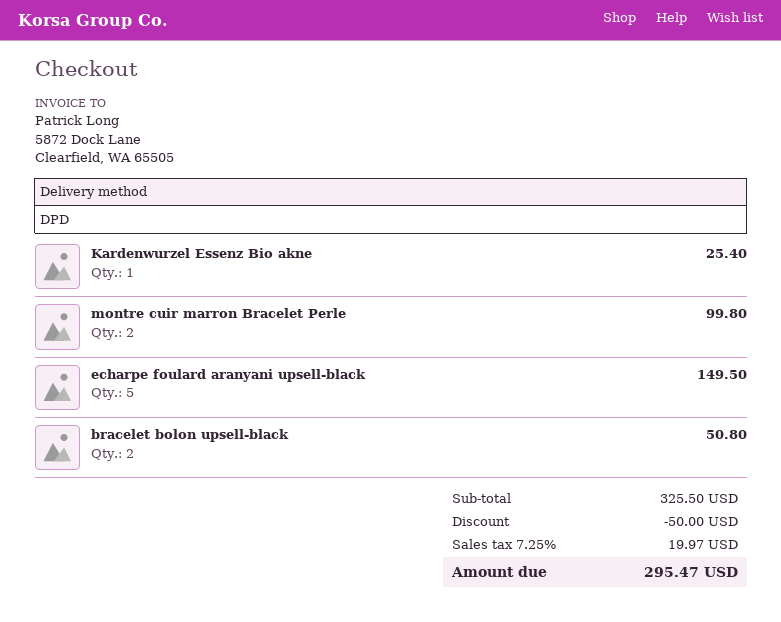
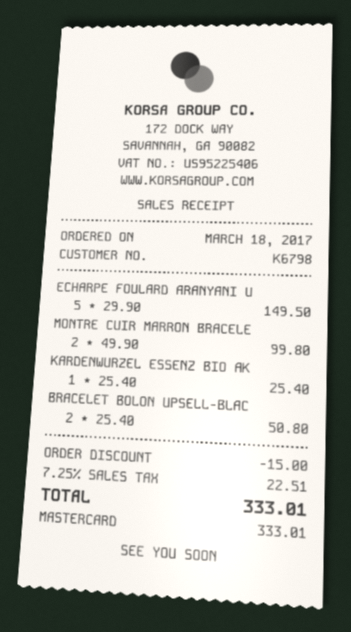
discount: 50.00 -> 15.00
tax: 7.25% = 19.97 -> 7.25% = 22.51
total: 295.47 -> 333.01

